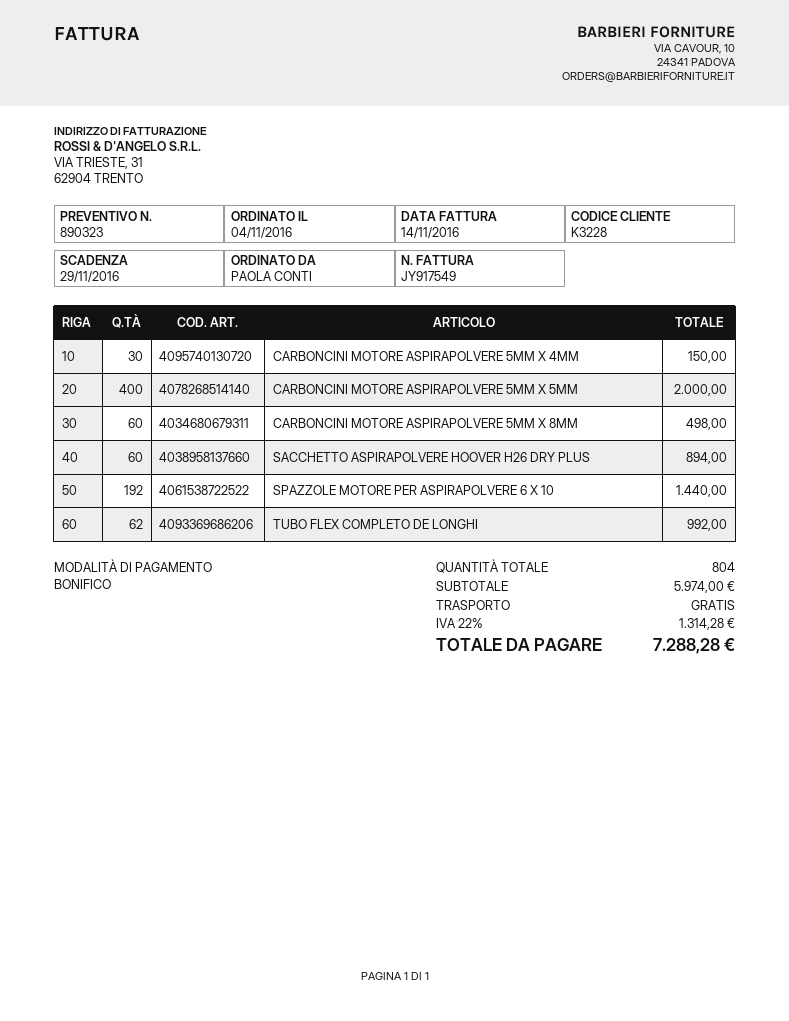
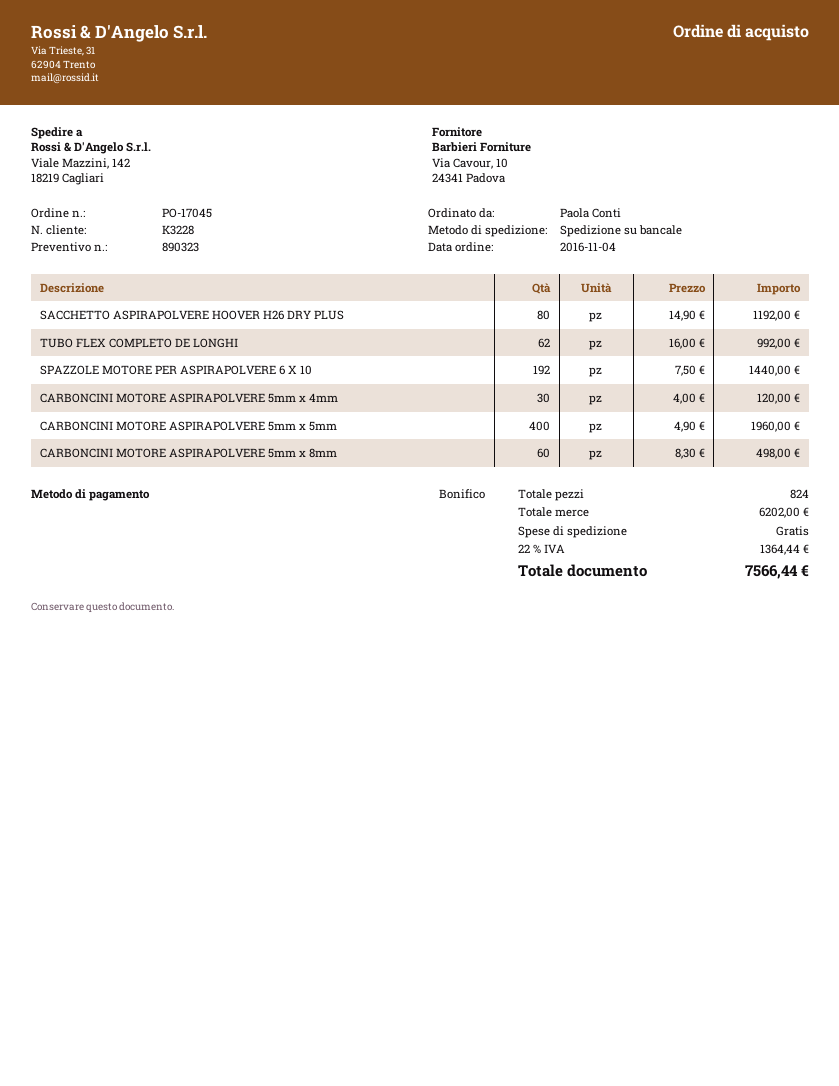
CARBONCINI MOTORE ASPIRAPOLVERE 5MM X 4MM: 30 for 150.00 -> 30 for 120.00
CARBONCINI MOTORE ASPIRAPOLVERE 5MM X 5MM: 400 for 2000.00 -> 400 for 1960.00
SACCHETTO ASPIRAPOLVERE HOOVER H26 DRY PLUS: 60 for 894.00 -> 80 for 1192.00
total quantity: 804 -> 824
subtotal: 5974.00 -> 6202.00
tax: 22% = 1314.28 -> 22% = 1364.44
total: 7288.28 -> 7566.44

